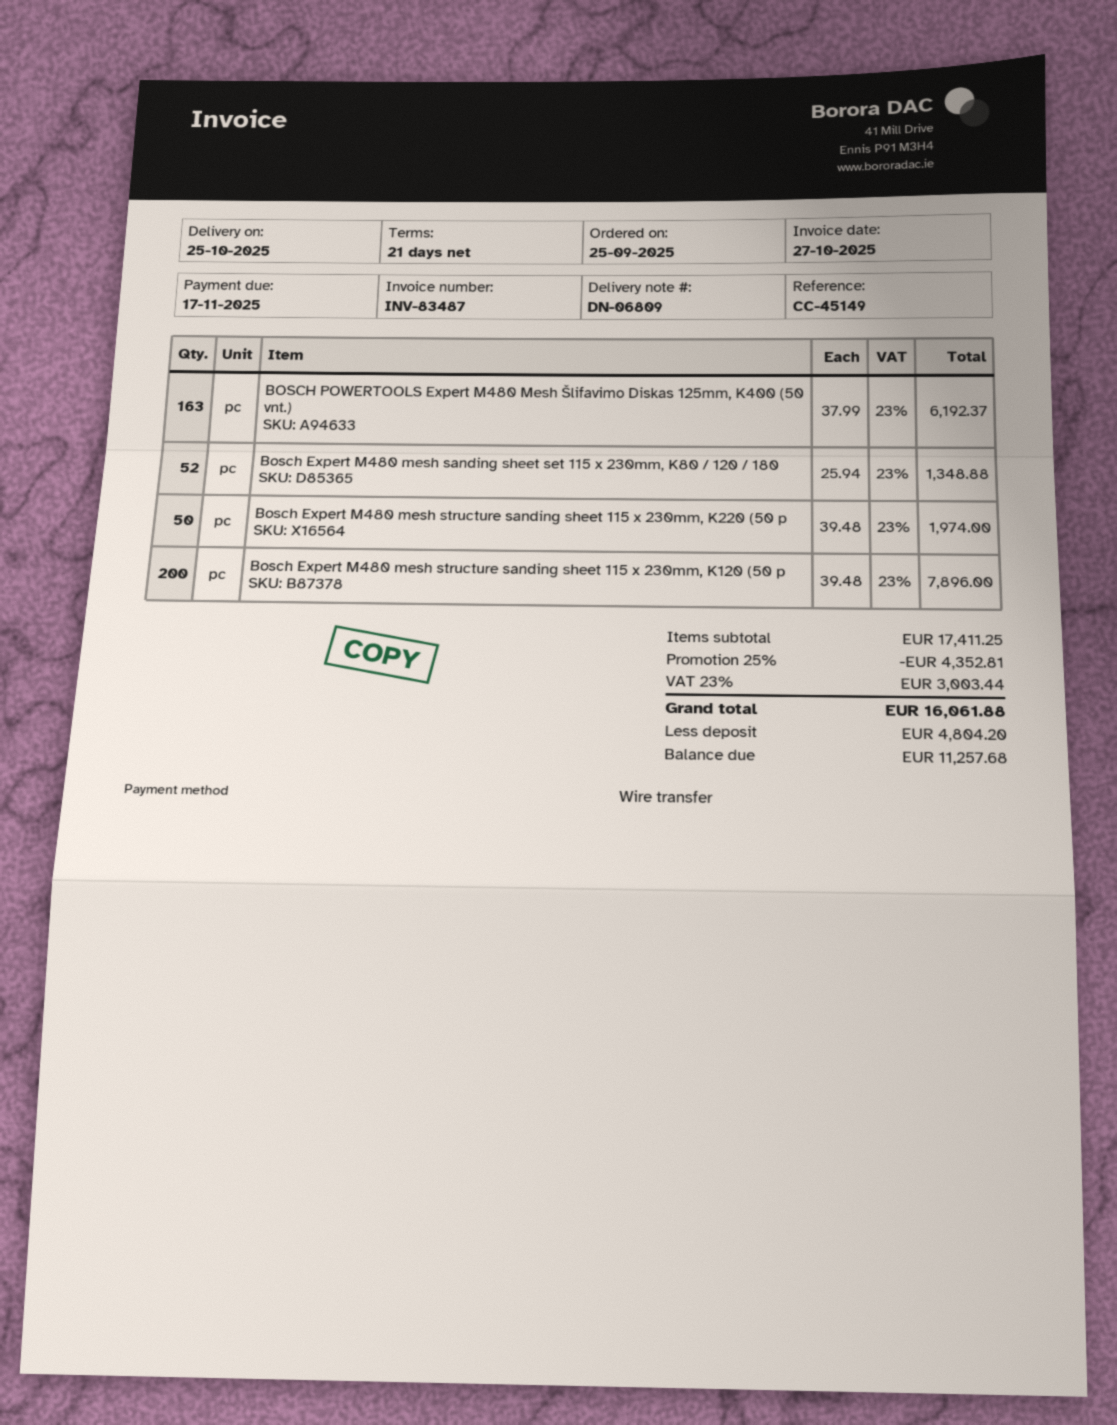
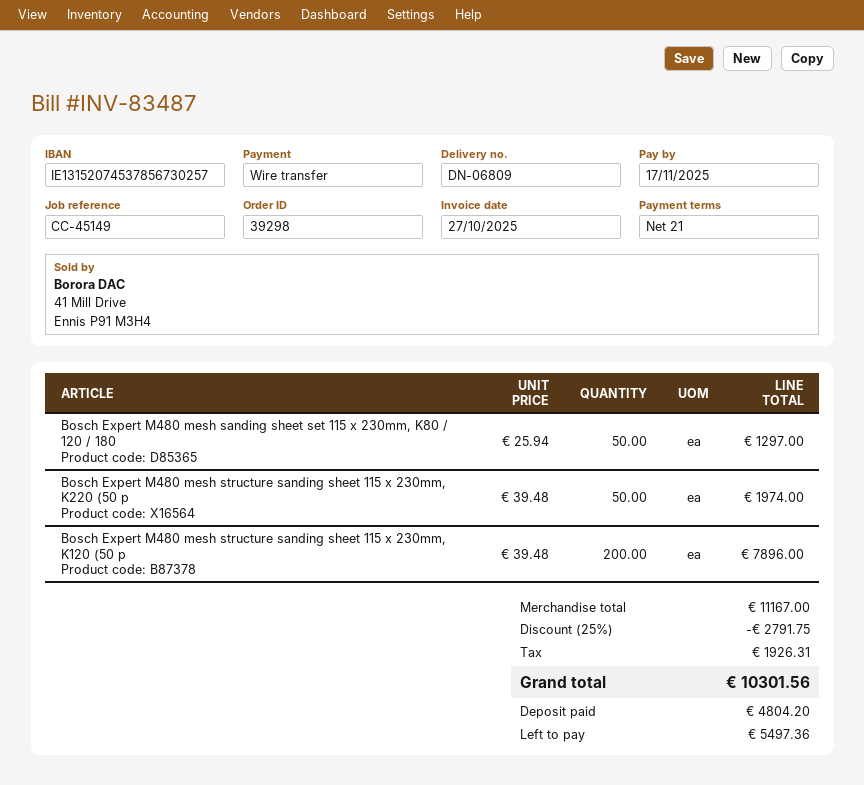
BOSCH POWERTOOLS Expert M480 Mesh Šlifavimo Diskas 125mm, K400 (50 vnt.): 163 x 37.99 = 6192.37 -> none
Bosch Expert M480 mesh sanding sheet set 115 x 230mm, K80 / 120 / 180: 52 x 25.94 = 1348.88 -> 50 x 25.94 = 1297.00
subtotal: 17411.25 -> 11167.00
discount: 25% = 4352.81 -> 25% = 2791.75
tax: 3003.44 -> 1926.31
total: 16061.88 -> 10301.56
balance: 11257.68 -> 5497.36

